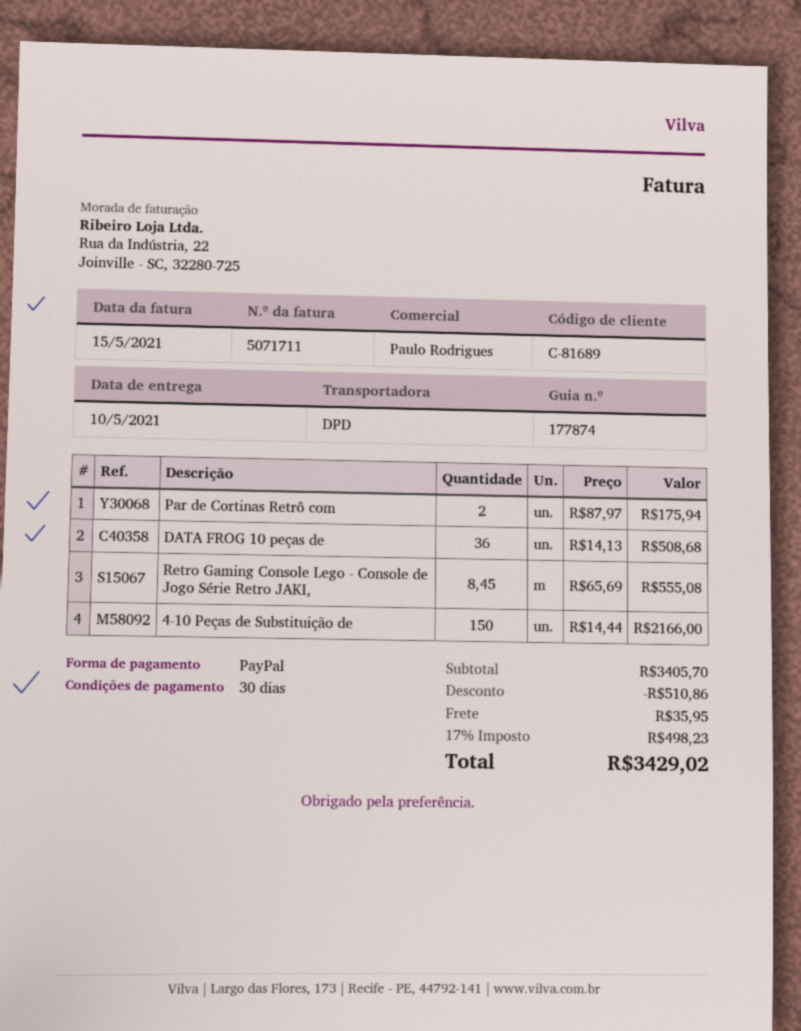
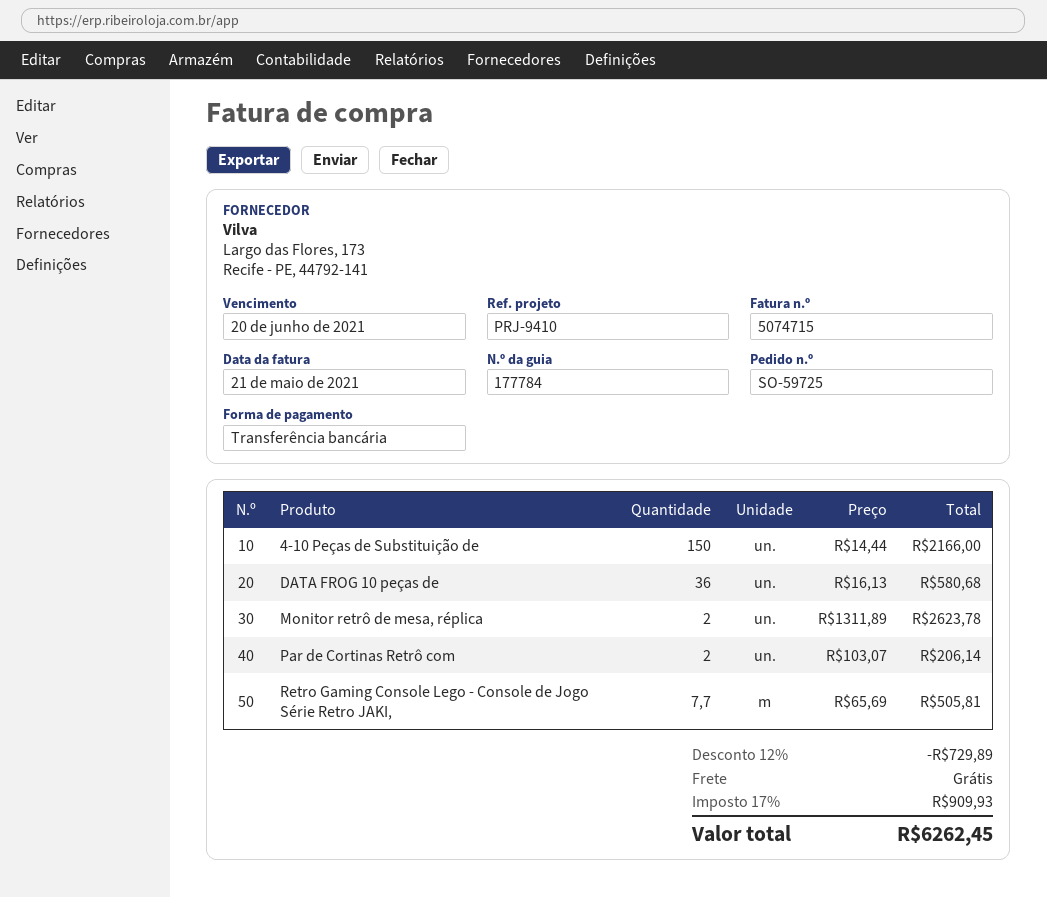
delivery note number: 177874 -> 177784
invoice number: 5071711 -> 5074715
invoice date: 2021-05-15 -> 2021-05-21
payment method: PayPal -> bank transfer
Par de Cortinas Retrô com: 2 x 87.97 = 175.94 -> 2 x 103.07 = 206.14
DATA FROG 10 peças de: 36 x 14.13 = 508.68 -> 36 x 16.13 = 580.68
Retro Gaming Console Lego - Console de Jogo Série Retro JAKI,: 8.45 x 65.69 = 555.08 -> 7.7 x 65.69 = 505.81
Monitor retrô de mesa, réplica: none -> 2 x 1311.89 = 2623.78
discount: 510.86 -> 729.89
shipping: 35.95 -> 0.00
tax: 17% = 498.23 -> 17% = 909.93
total: 3429.02 -> 6262.45

